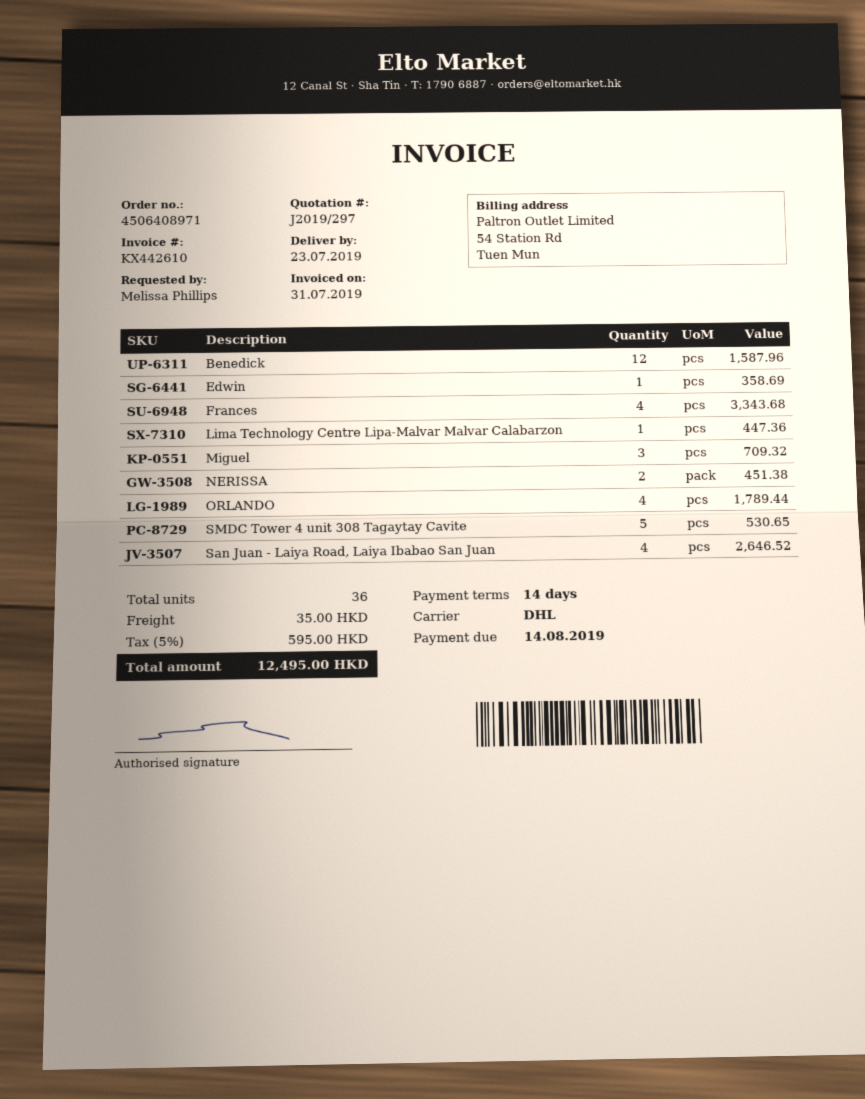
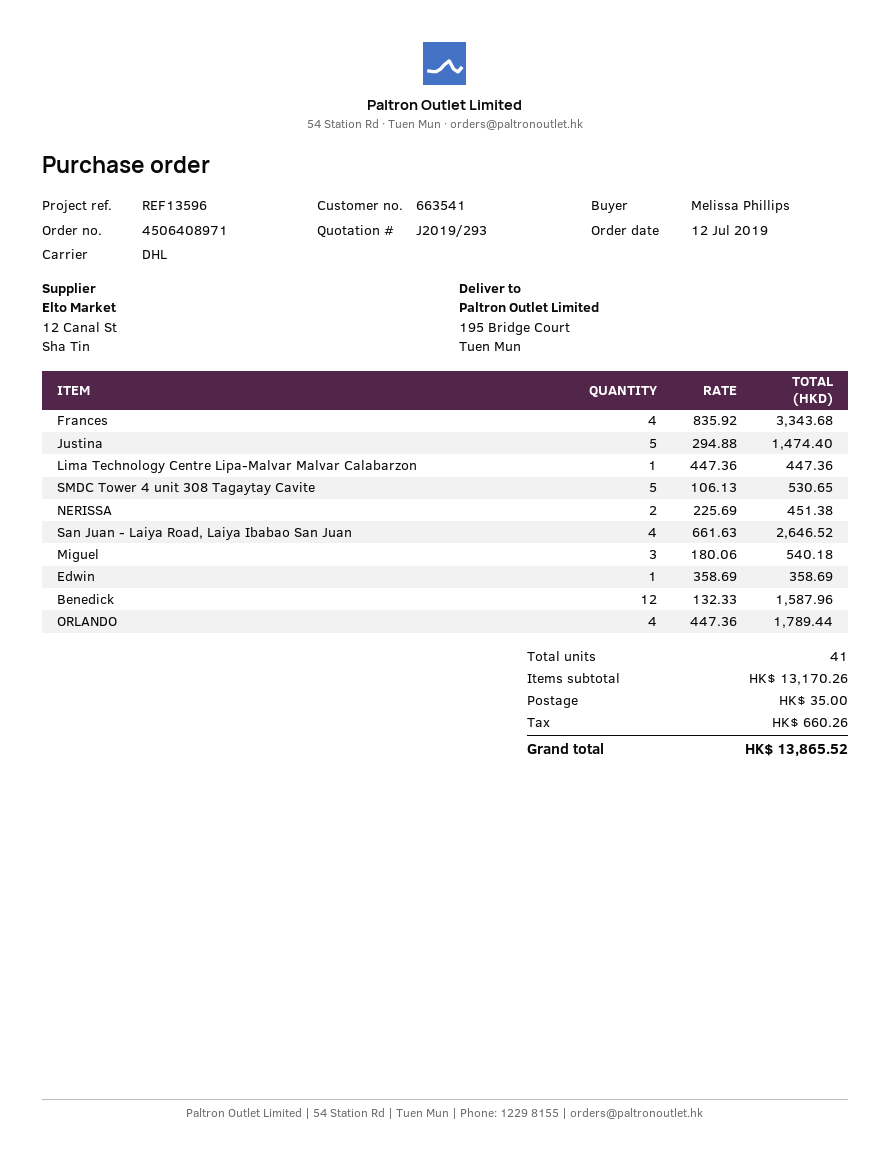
quote number: J2019/297 -> J2019/293
Miguel: 3 for 709.32 -> 3 for 540.18
Justina: none -> 5 for 1474.40
total quantity: 36 -> 41
tax: 595.00 -> 660.26
total: 12495.00 -> 13865.52

